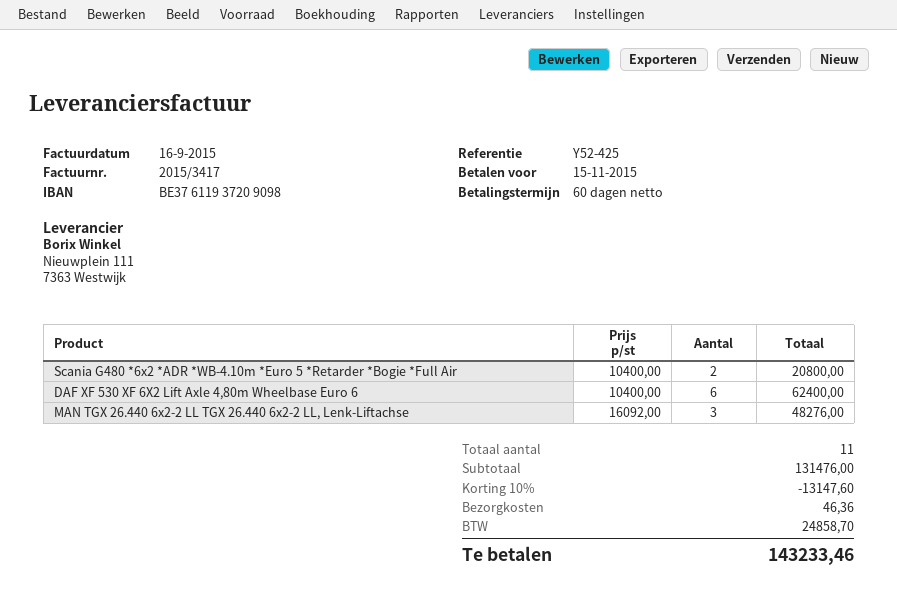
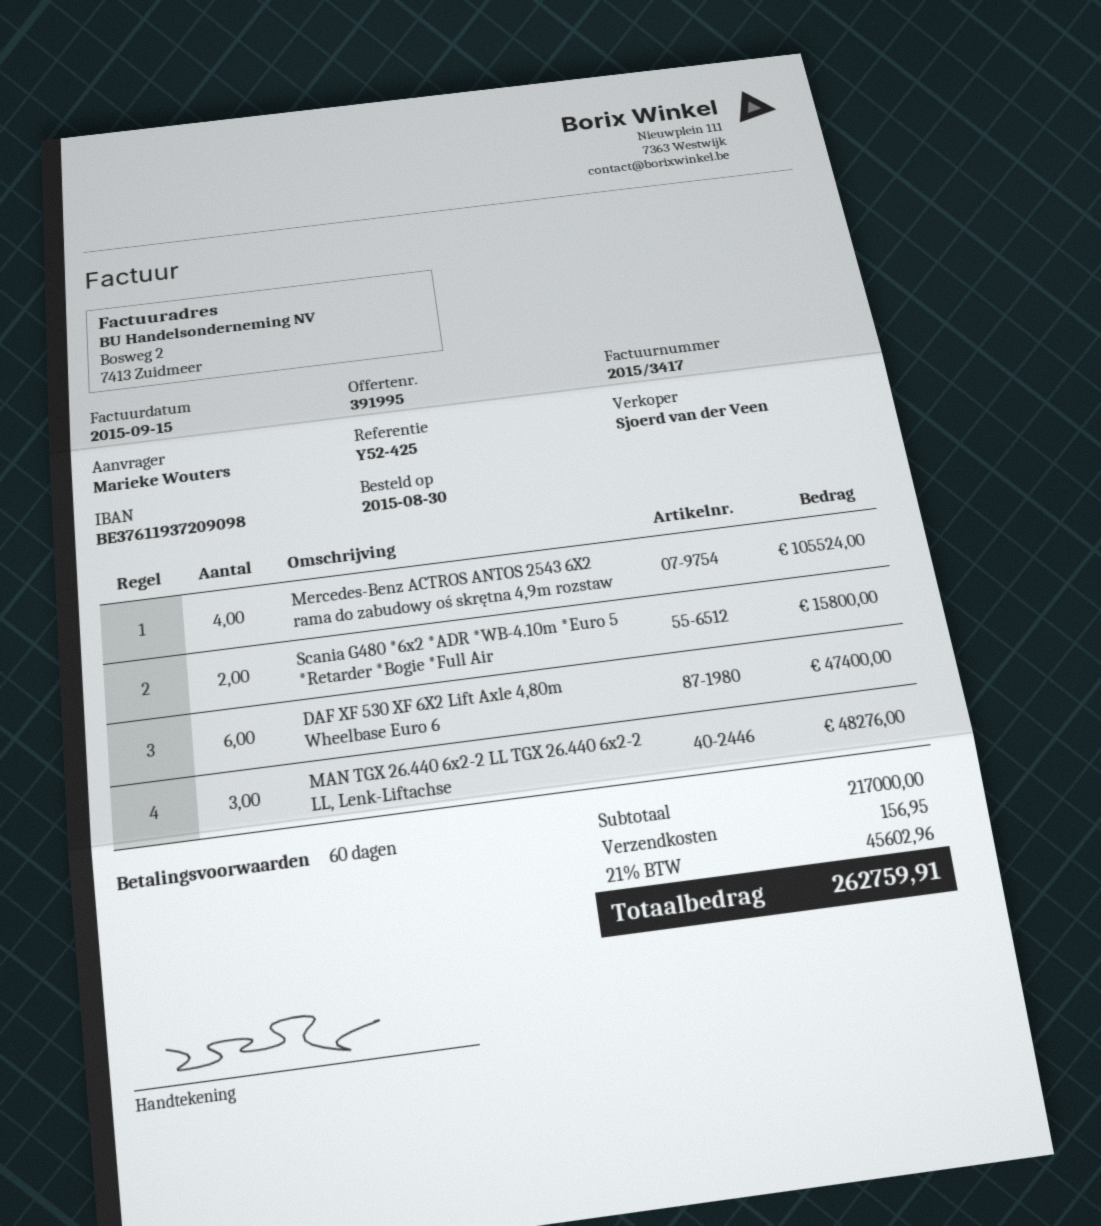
invoice date: 2015-09-16 -> 2015-09-15
Scania G480 *6x2 *ADR *WB-4.10m *Euro 5 *Retarder *Bogie *Full Air: 2 for 20800.00 -> 2 for 15800.00
DAF XF 530 XF 6X2 Lift Axle 4,80m Wheelbase Euro 6: 6 for 62400.00 -> 6 for 47400.00
Mercedes-Benz ACTROS ANTOS 2543 6X2 rama do zabudowy oś skrętna 4,9m rozstaw: none -> 4 for 105524.00
subtotal: 131476.00 -> 217000.00
discount: 10% = 13147.60 -> none
shipping: 46.36 -> 156.95
tax: 24858.70 -> 45602.96
total: 143233.46 -> 262759.91

